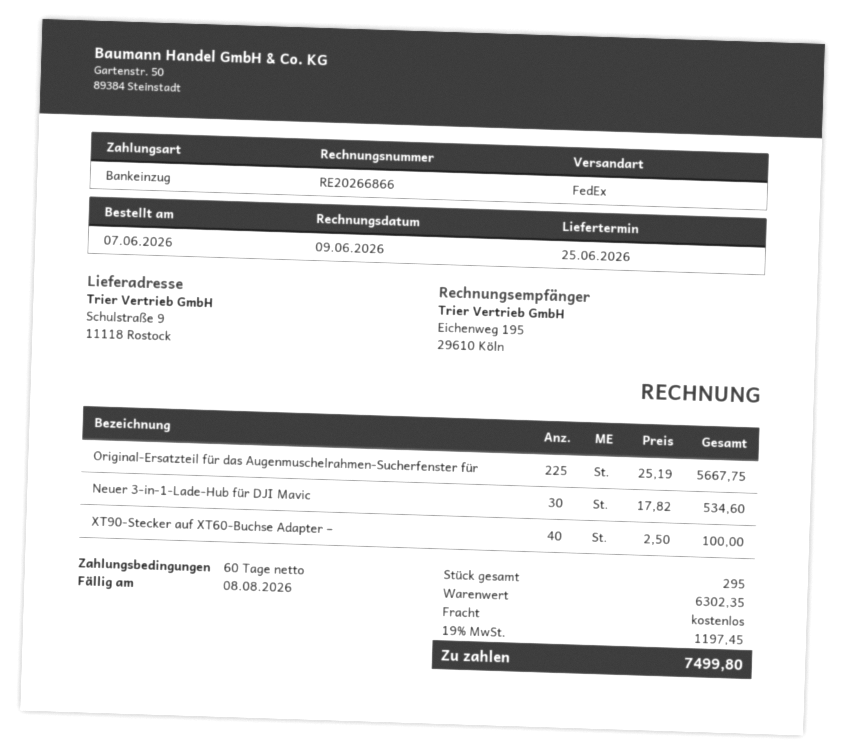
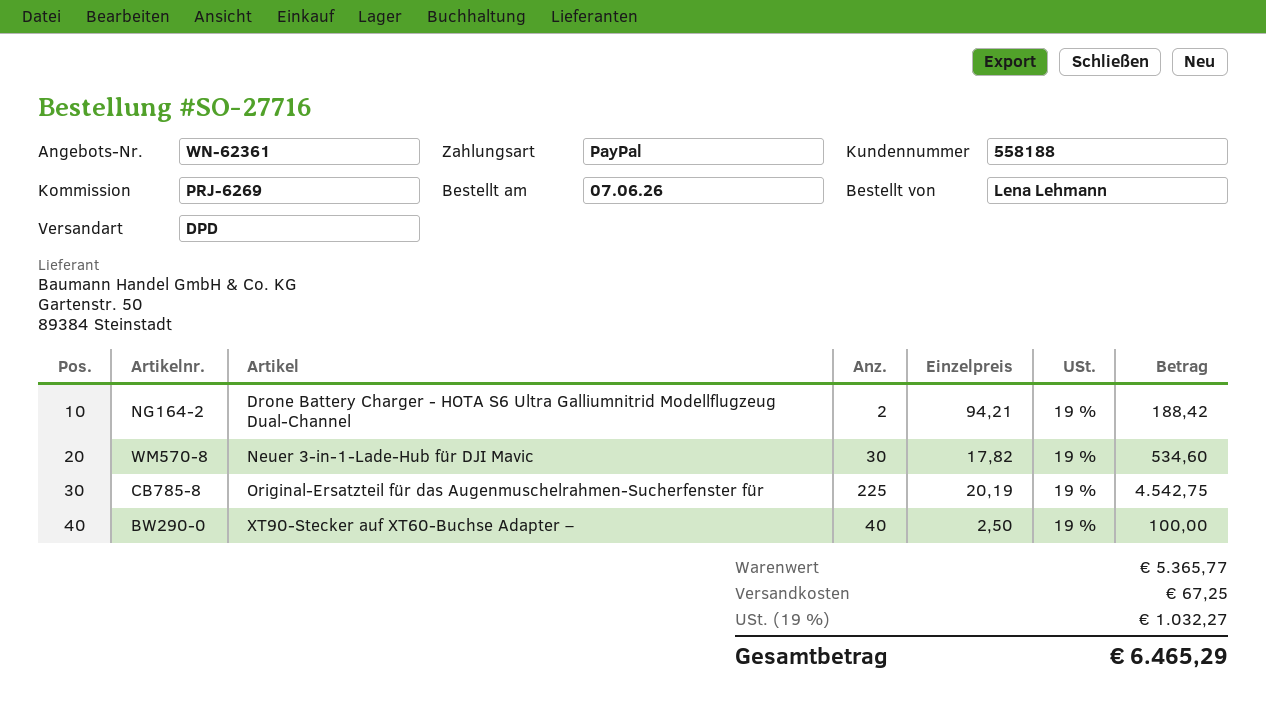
payment method: direct debit -> PayPal
shipping method: FedEx -> DPD
Original-Ersatzteil für das Augenmuschelrahmen-Sucherfenster für: 225 x 25.19 = 5667.75 -> 225 x 20.19 = 4542.75
Drone Battery Charger - HOTA S6 Ultra Galliumnitrid Modellflugzeug Dual-Channel: none -> 2 x 94.21 = 188.42
subtotal: 6302.35 -> 5365.77
shipping: 0.00 -> 67.25
tax: 19% = 1197.45 -> 19% = 1032.27
total: 7499.80 -> 6465.29

